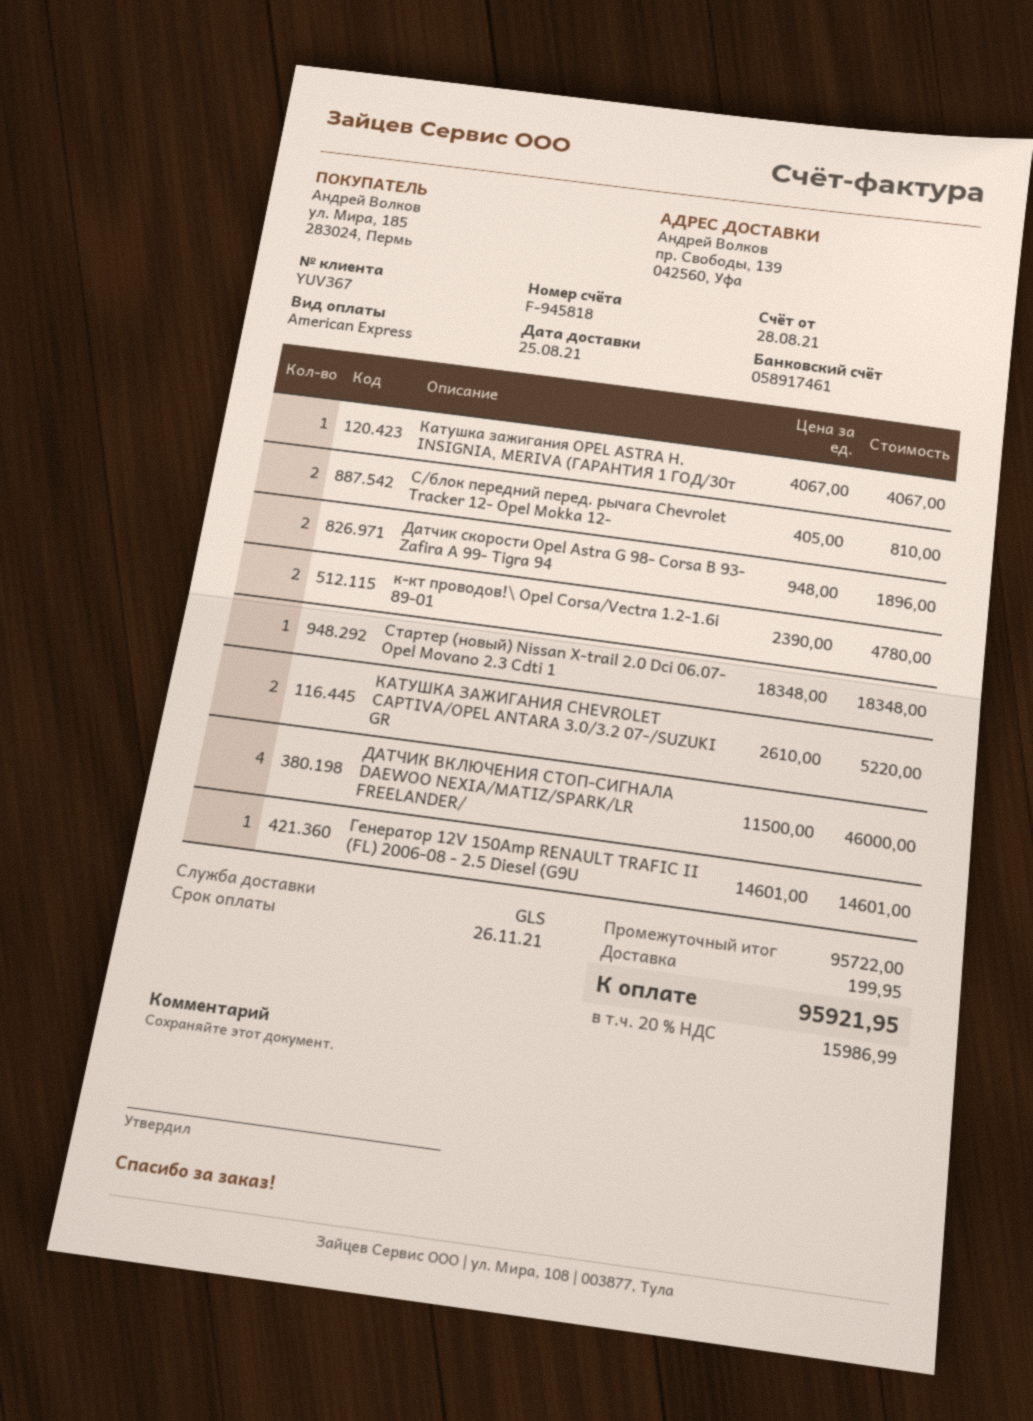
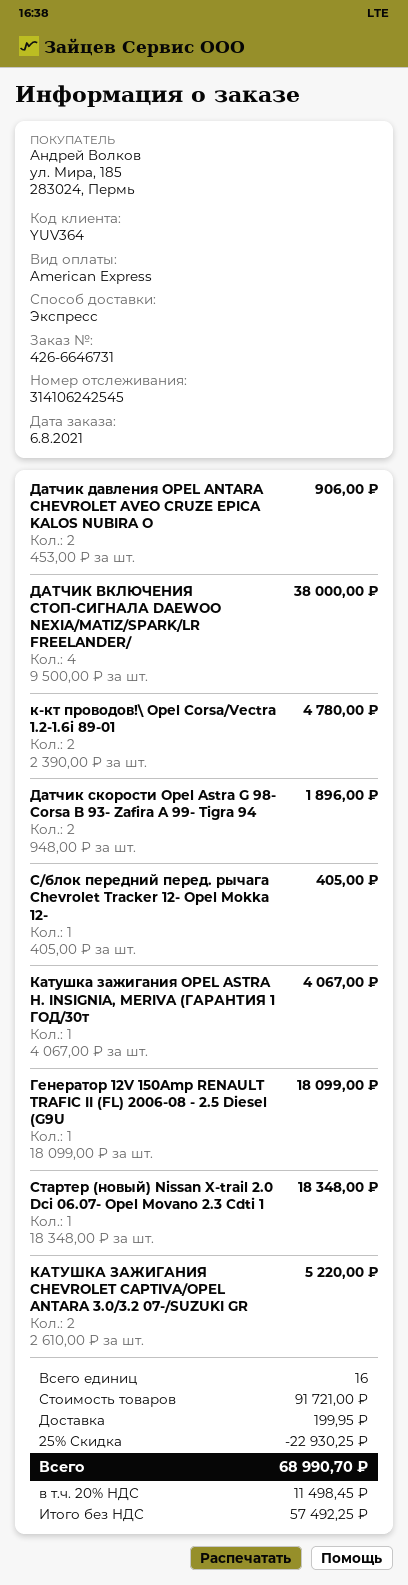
customer number: YUV367 -> YUV364
shipping method: GLS -> express
С/блок передний перед. рычага Chevrolet Tracker 12- Opel Mokka 12-: 2 x 405.00 = 810.00 -> 1 x 405.00 = 405.00
ДАТЧИК ВКЛЮЧЕНИЯ СТОП-СИГНАЛА DAEWOO NEXIA/MATIZ/SPARK/LR FREELANDER/: 4 x 11500.00 = 46000.00 -> 4 x 9500.00 = 38000.00
Генератор 12V 150Amp RENAULT TRAFIC II (FL) 2006-08 - 2.5 Diesel (G9U: 1 x 14601.00 = 14601.00 -> 1 x 18099.00 = 18099.00
Датчик давления OPEL ANTARA CHEVROLET AVEO CRUZE EPICA KALOS NUBIRA O: none -> 2 x 453.00 = 906.00
subtotal: 95722.00 -> 91721.00
discount: none -> 25% = 22930.25
tax: 20% = 15986.99 -> 20% = 11498.45
total: 95921.95 -> 68990.70

